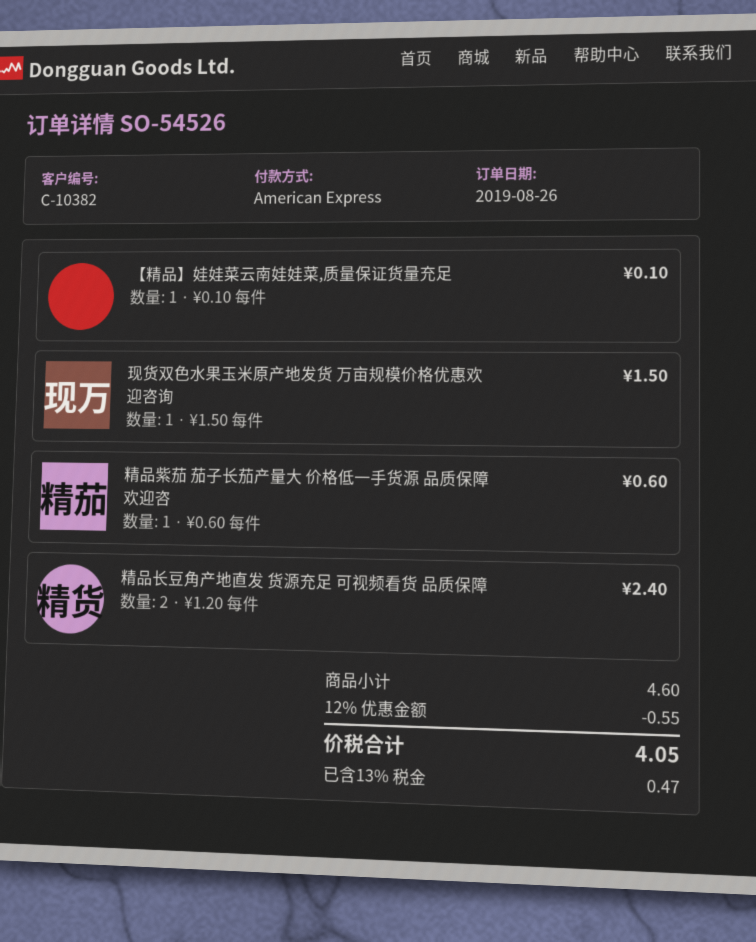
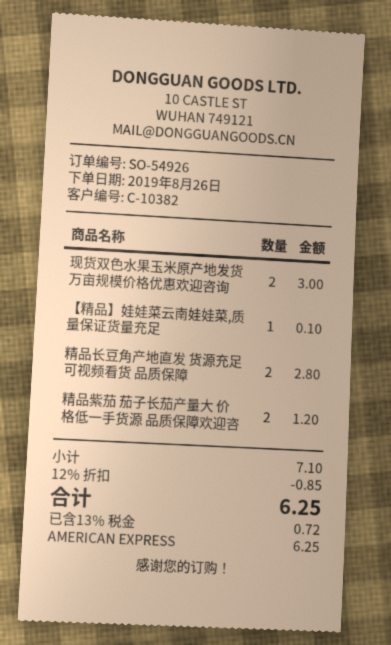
order number: SO-54526 -> SO-54926
现货双色水果玉米原产地发货 万亩规模价格优惠欢迎咨询: 1 for 1.50 -> 2 for 3.00
精品紫茄 茄子长茄产量大 价格低一手货源 品质保障欢迎咨: 1 for 0.60 -> 2 for 1.20
精品长豆角产地直发 货源充足 可视频看货 品质保障: 2 for 2.40 -> 2 for 2.80
subtotal: 4.60 -> 7.10
discount: 12% = 0.55 -> 12% = 0.85
tax: 13% = 0.47 -> 13% = 0.72
total: 4.05 -> 6.25

